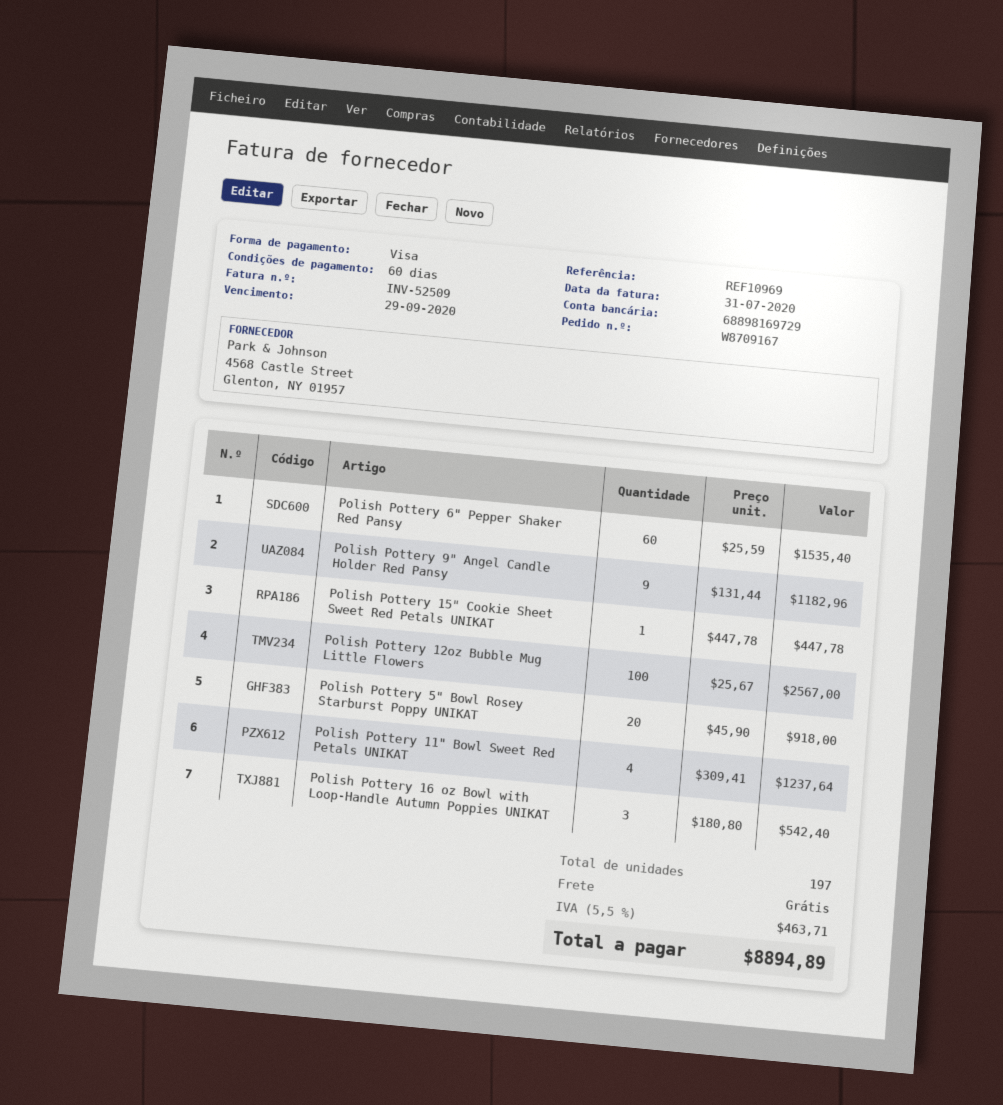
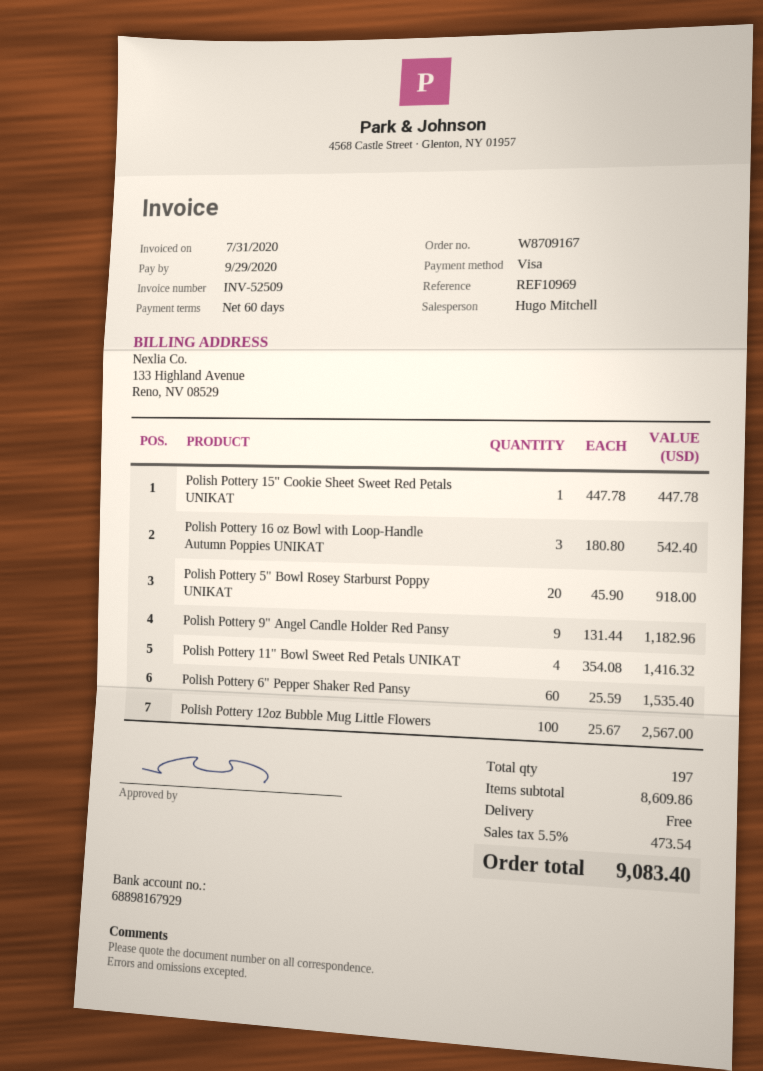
bank account: 68898169729 -> 68898167929
Polish Pottery 11" Bowl Sweet Red Petals UNIKAT: 4 x 309.41 = 1237.64 -> 4 x 354.08 = 1416.32
tax: 5.5% = 463.71 -> 5.5% = 473.54
total: 8894.89 -> 9083.40

